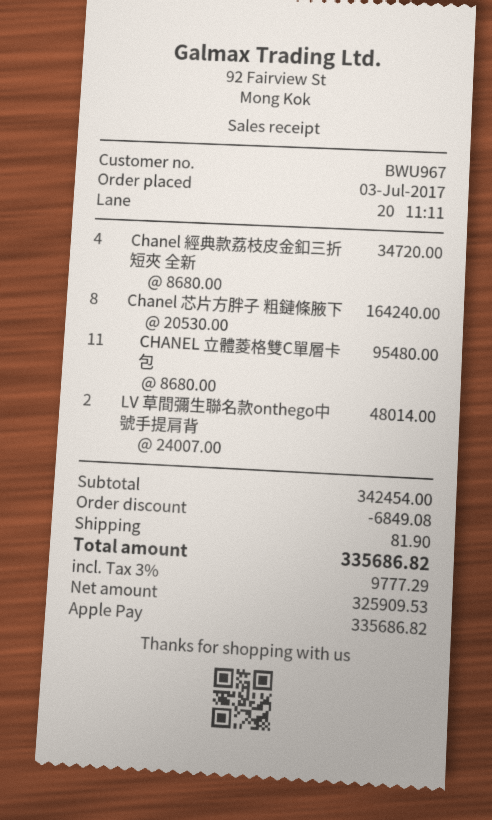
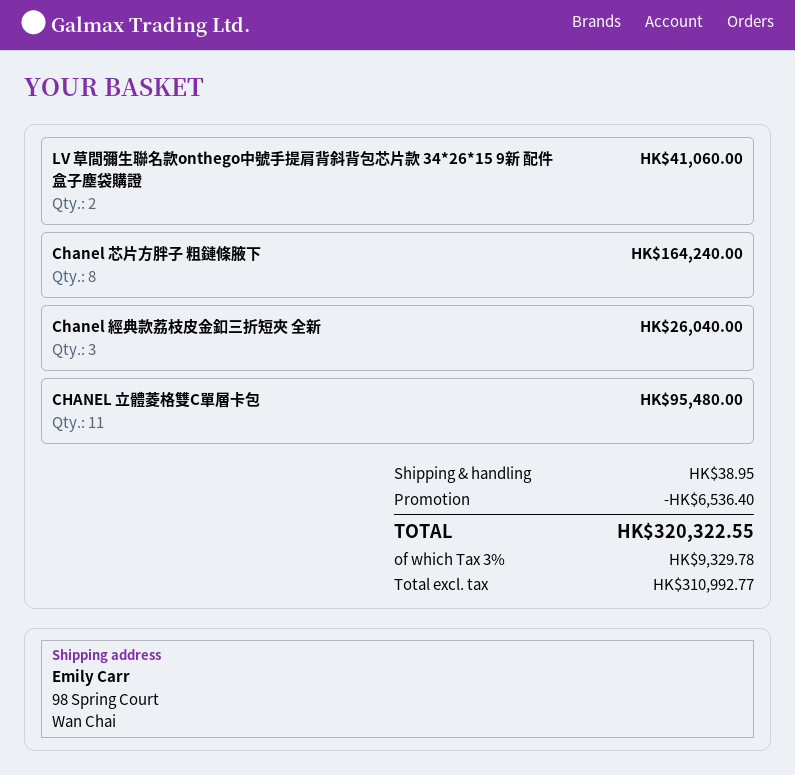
Chanel 經典款荔枝皮金釦三折短夾 全新: 4 for 34720.00 -> 3 for 26040.00
LV 草間彌生聯名款onthego中號手提肩背: 2 for 48014.00 -> 2 for 41060.00
discount: 6849.08 -> 6536.40
shipping: 81.90 -> 38.95
net: 325909.53 -> 310992.77
tax: 3% = 9777.29 -> 3% = 9329.78
total: 335686.82 -> 320322.55

